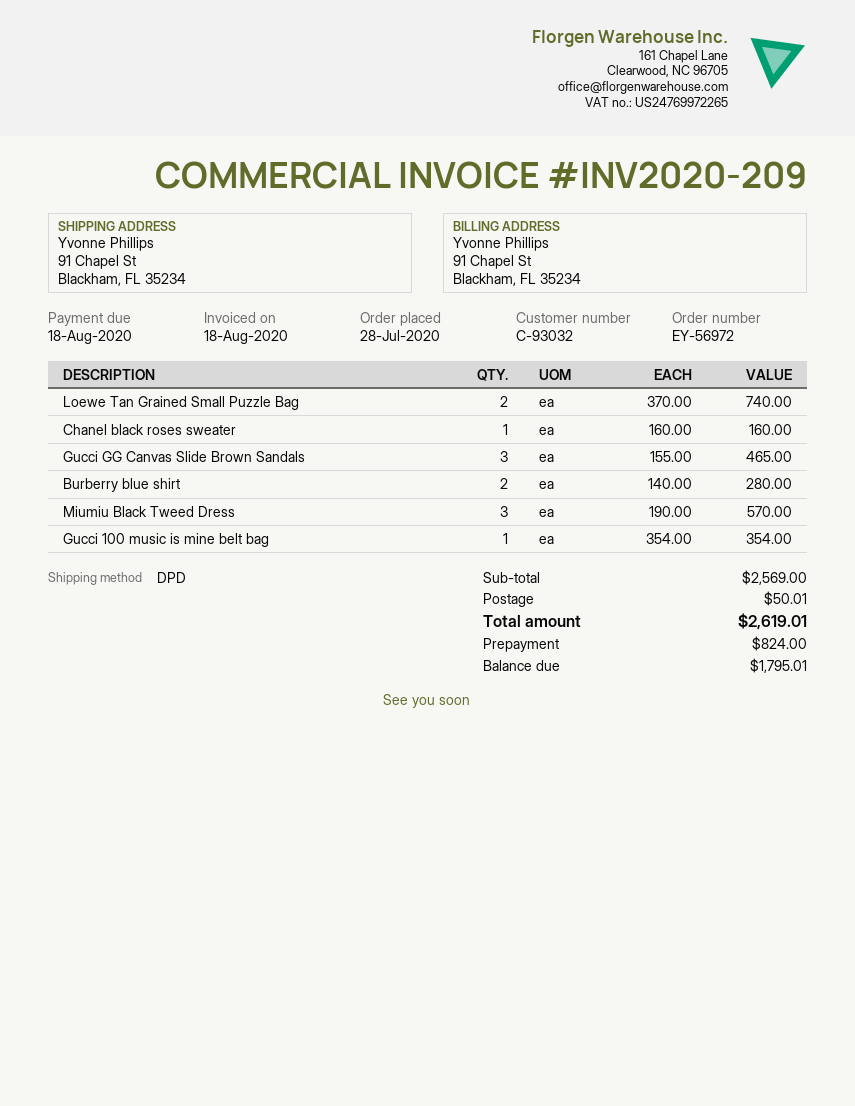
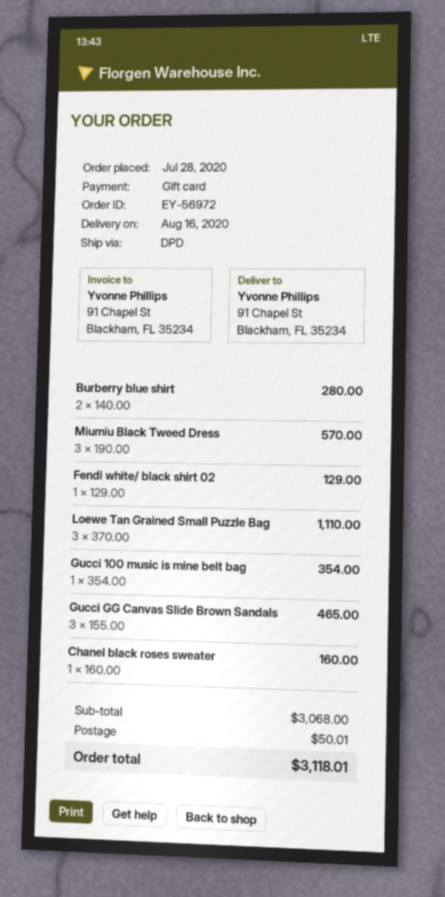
Loewe Tan Grained Small Puzzle Bag: 2 x 370.00 = 740.00 -> 3 x 370.00 = 1110.00
Fendi white/ black shirt 02: none -> 1 x 129.00 = 129.00
subtotal: 2569.00 -> 3068.00
total: 2619.01 -> 3118.01

